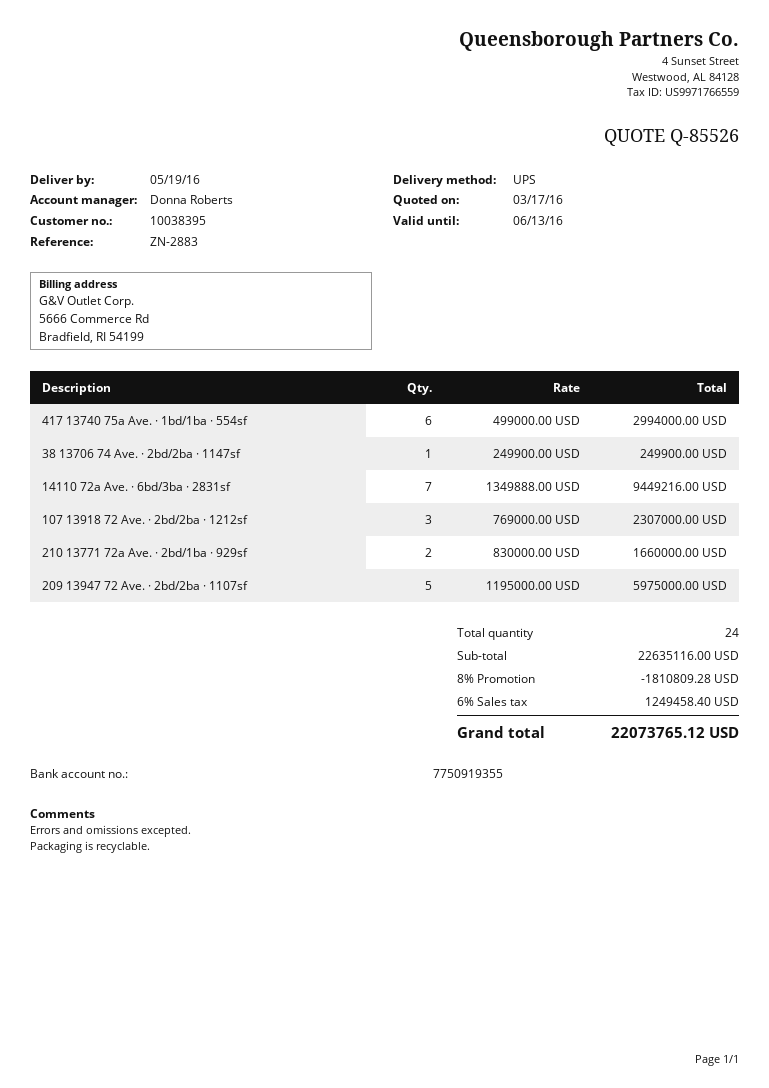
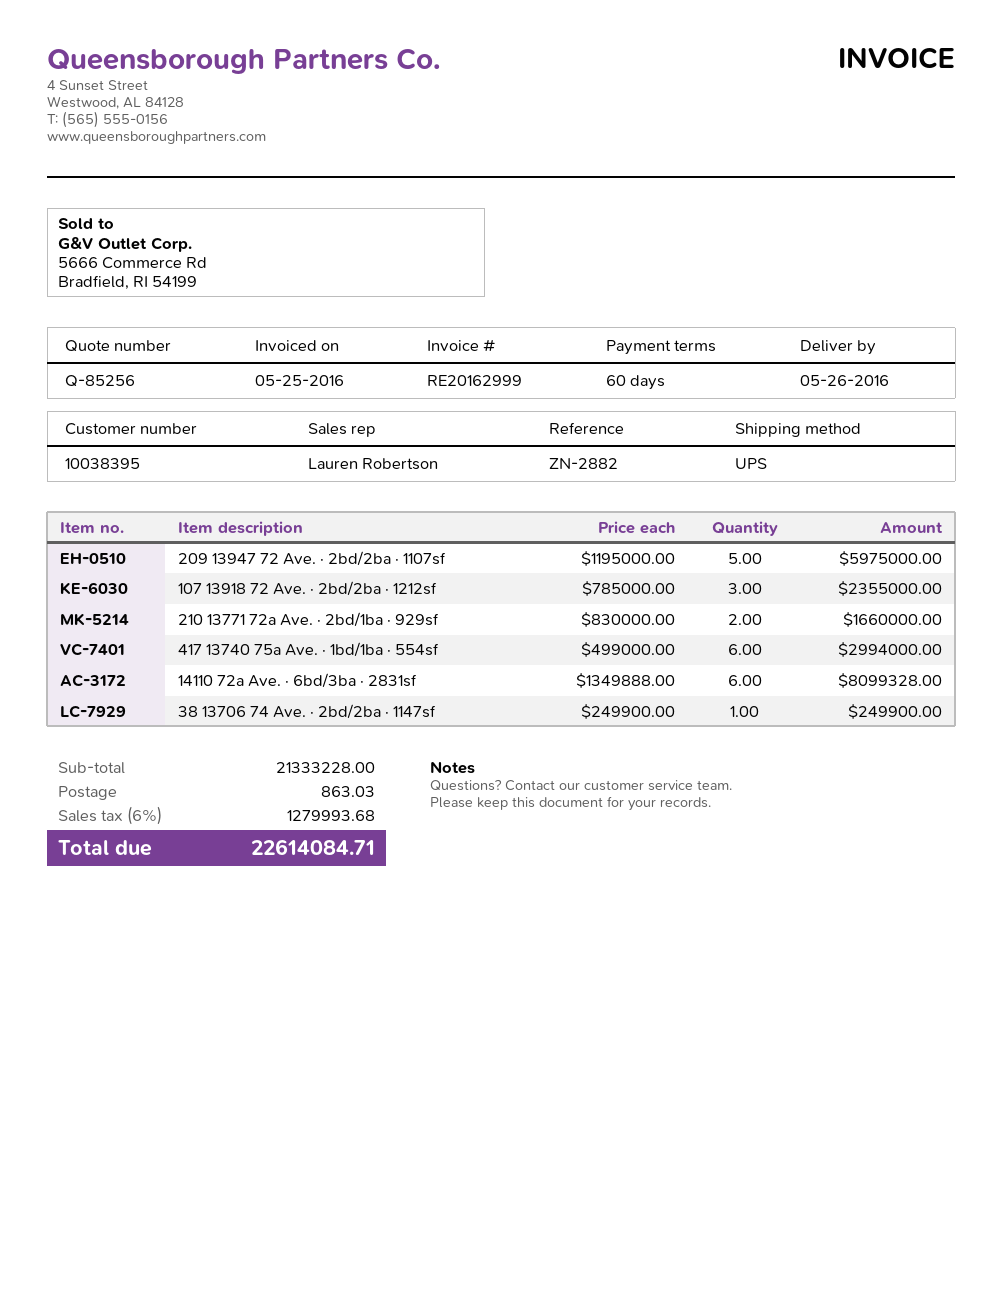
quote number: Q-85526 -> Q-85256
delivery date: 2016-05-19 -> 2016-05-26
reference: ZN-2883 -> ZN-2882
sales rep: Donna Roberts -> Lauren Robertson
14110 72a Ave. · 6bd/3ba · 2831sf: 7 x 1349888.00 = 9449216.00 -> 6 x 1349888.00 = 8099328.00
107 13918 72 Ave. · 2bd/2ba · 1212sf: 3 x 769000.00 = 2307000.00 -> 3 x 785000.00 = 2355000.00
subtotal: 22635116.00 -> 21333228.00
discount: 8% = 1810809.28 -> none
shipping: none -> 863.03
tax: 6% = 1249458.40 -> 6% = 1279993.68
total: 22073765.12 -> 22614084.71

